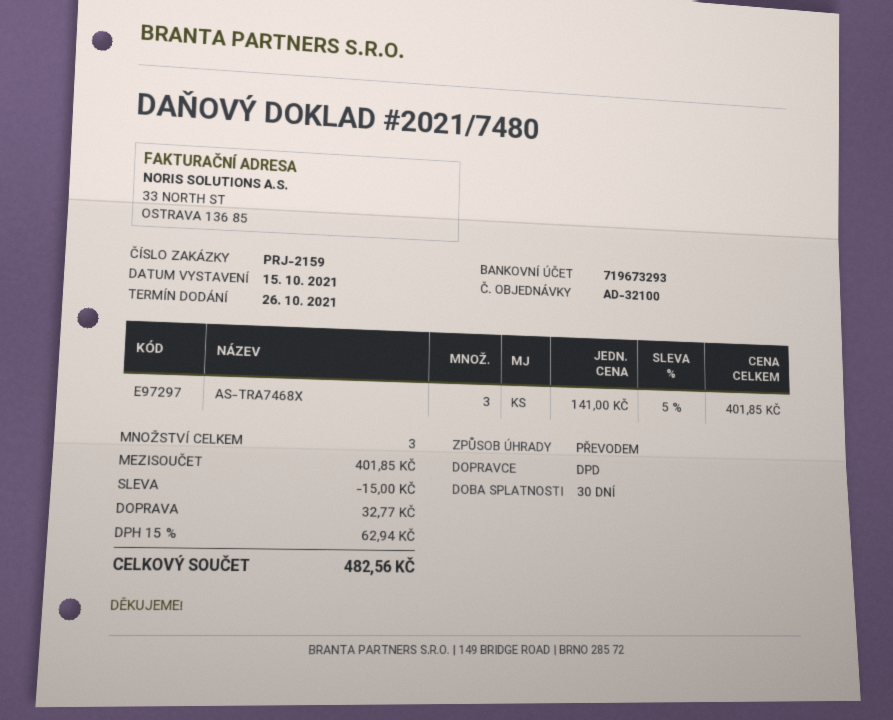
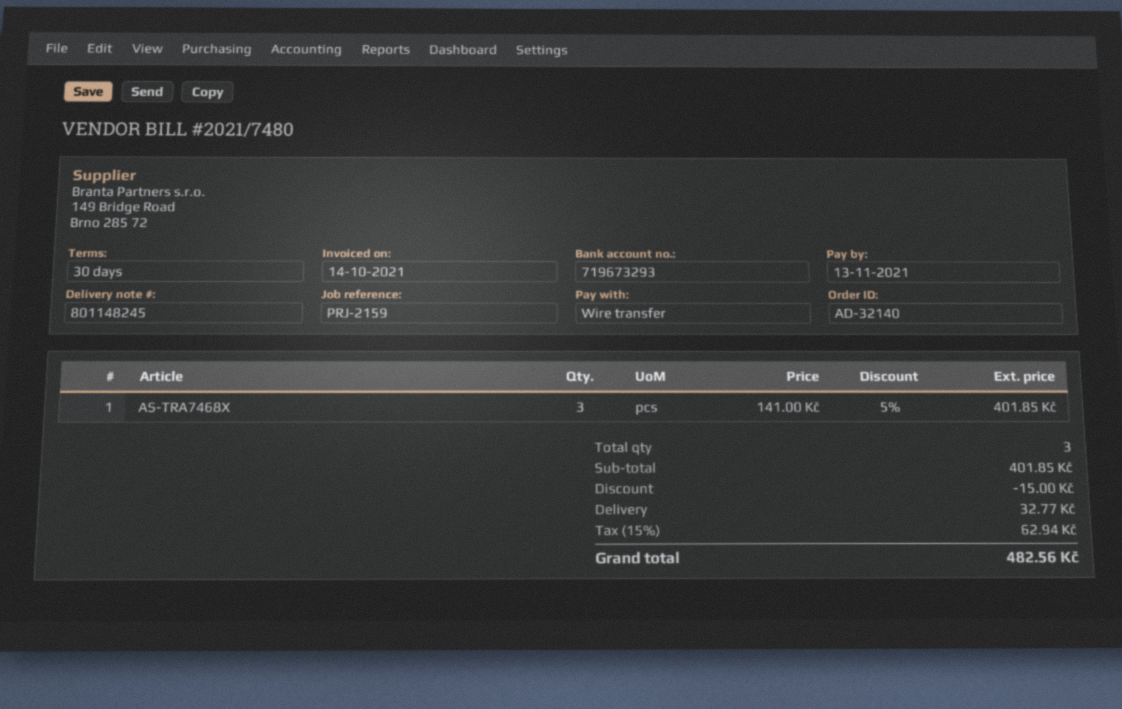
order number: AD-32100 -> AD-32140
invoice date: 2021-10-15 -> 2021-10-14

